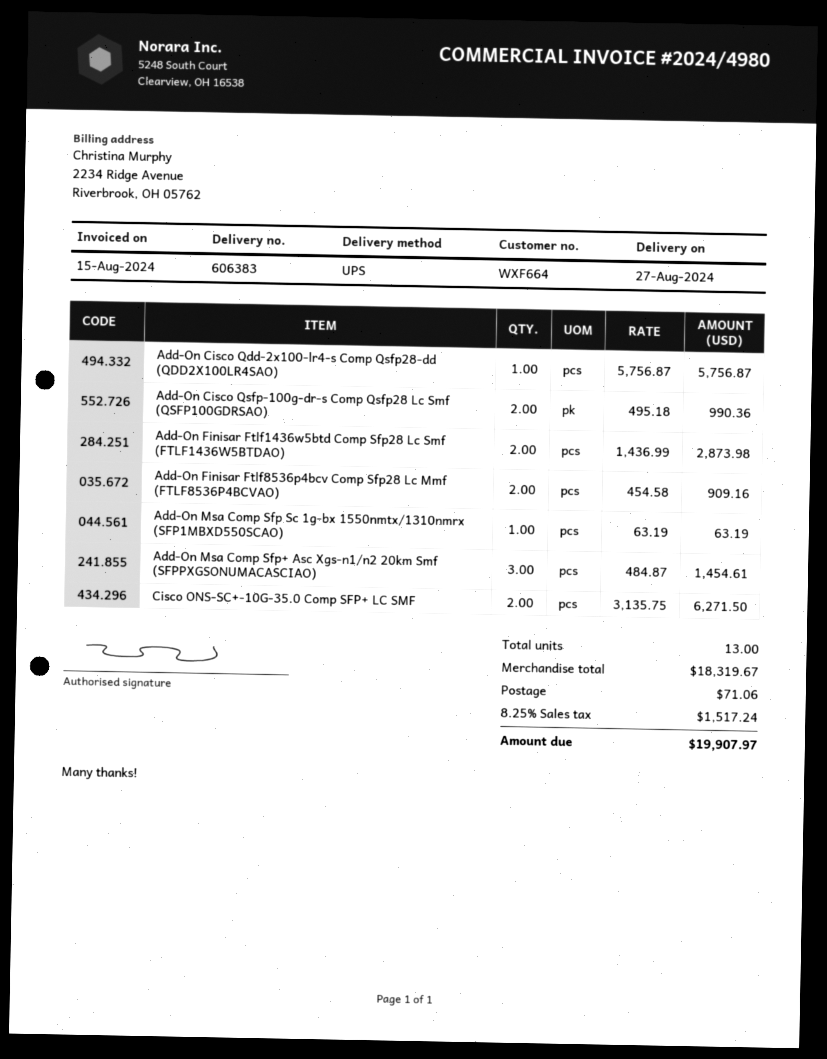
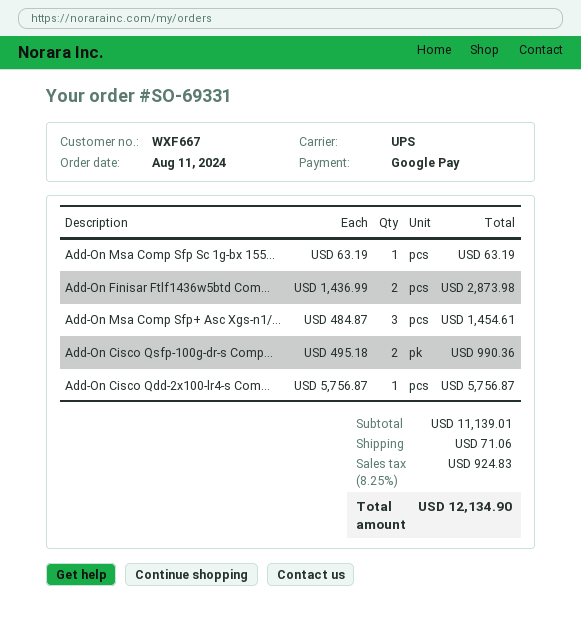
customer number: WXF664 -> WXF667
Add-On Finisar Ftlf8536p4bcv Comp Sfp28 Lc Mmf (FTLF8536P4BCVAO): 2 x 454.58 = 909.16 -> none
Cisco ONS-SC+-10G-35.0 Comp SFP+ LC SMF: 2 x 3135.75 = 6271.50 -> none
subtotal: 18319.67 -> 11139.01
tax: 8.25% = 1517.24 -> 8.25% = 924.83
total: 19907.97 -> 12134.90

